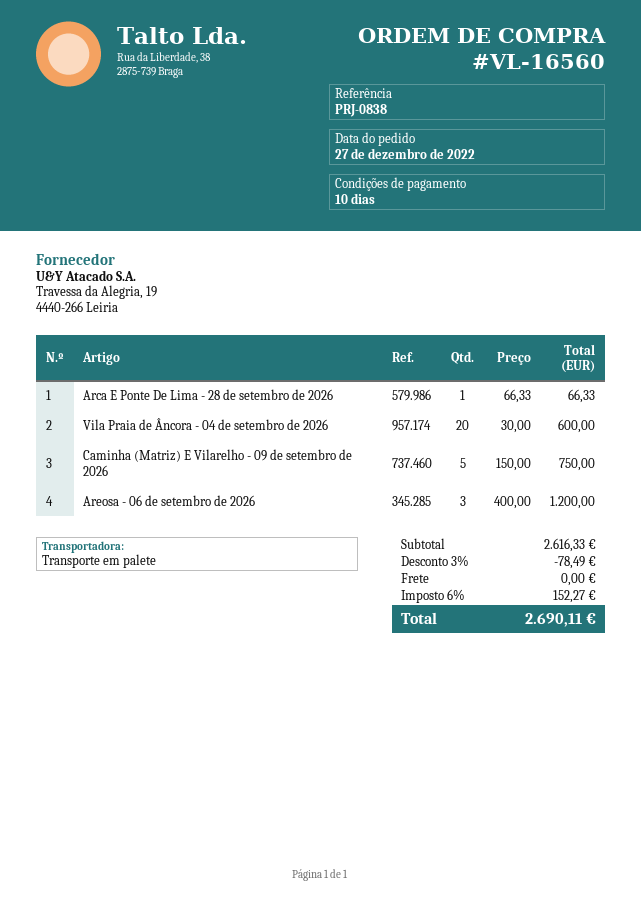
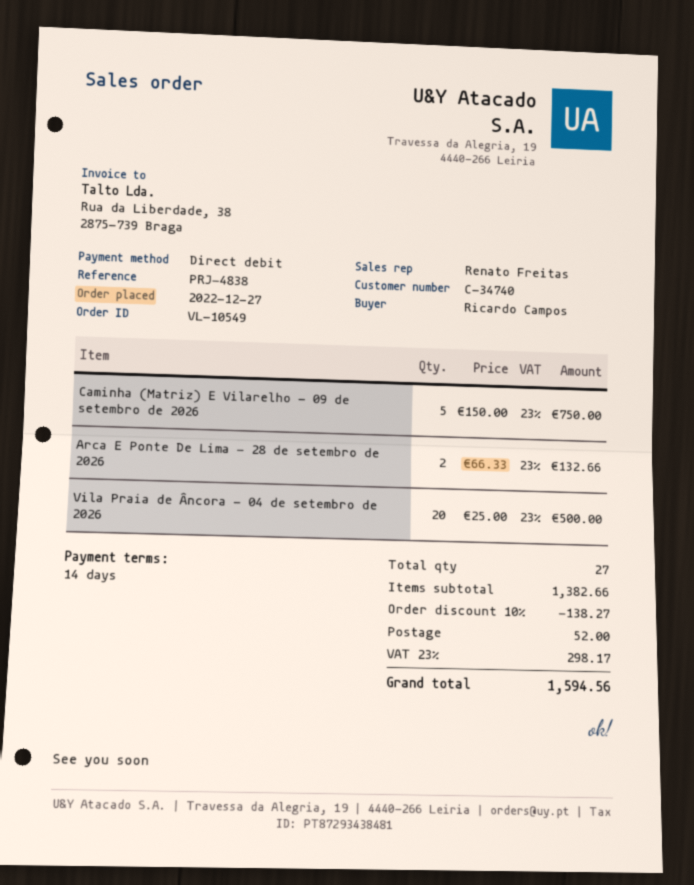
order number: VL-16560 -> VL-10549
payment terms: 10 days -> 14 days
reference: PRJ-0838 -> PRJ-4838
Arca E Ponte De Lima - 28 de setembro de 2026: 1 x 66.33 = 66.33 -> 2 x 66.33 = 132.66
Vila Praia de Âncora - 04 de setembro de 2026: 20 x 30.00 = 600.00 -> 20 x 25.00 = 500.00
Areosa - 06 de setembro de 2026: 3 x 400.00 = 1200.00 -> none
subtotal: 2616.33 -> 1382.66
discount: 3% = 78.49 -> 10% = 138.27
shipping: 0.00 -> 52.00
tax: 6% = 152.27 -> 23% = 298.17
total: 2690.11 -> 1594.56

